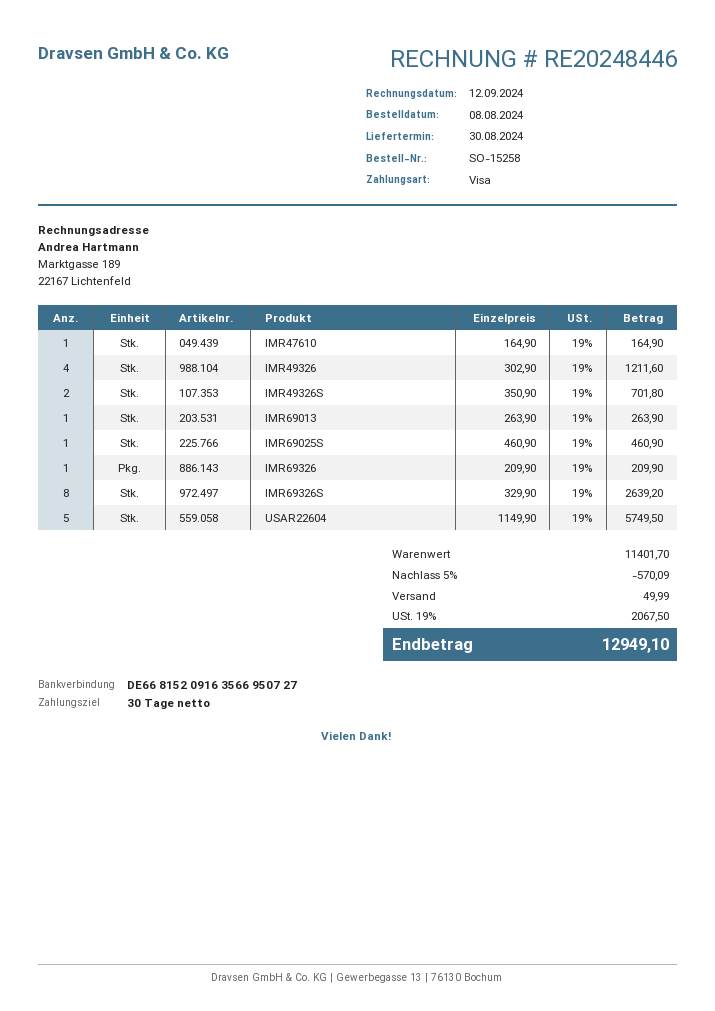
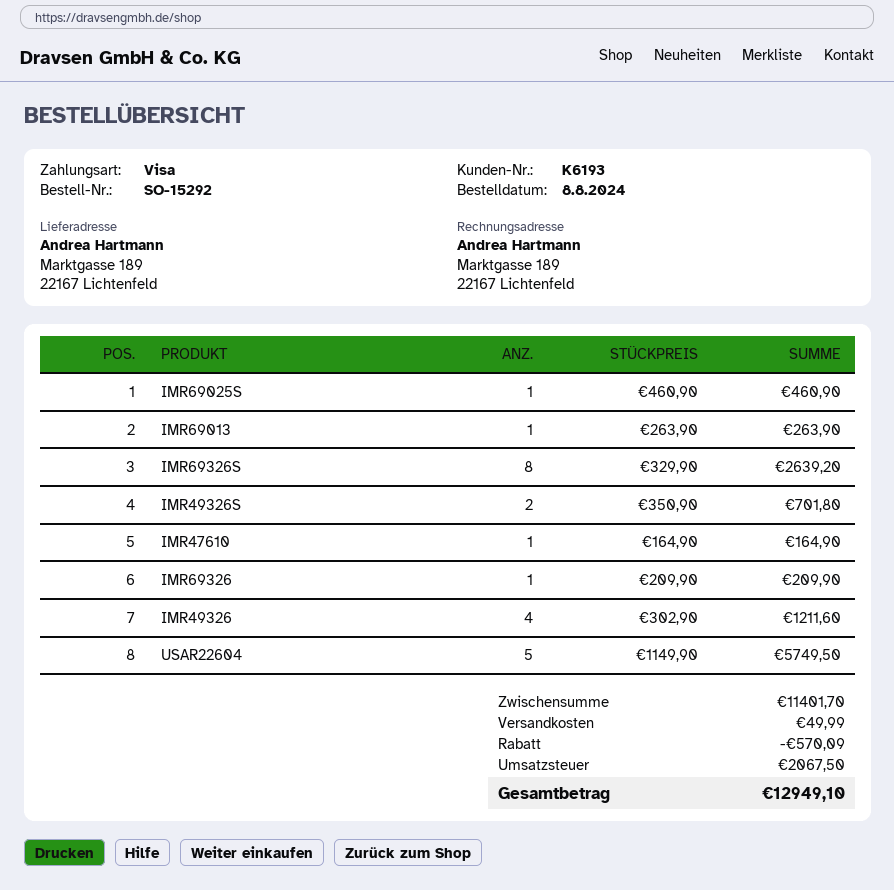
order number: SO-15258 -> SO-15292

